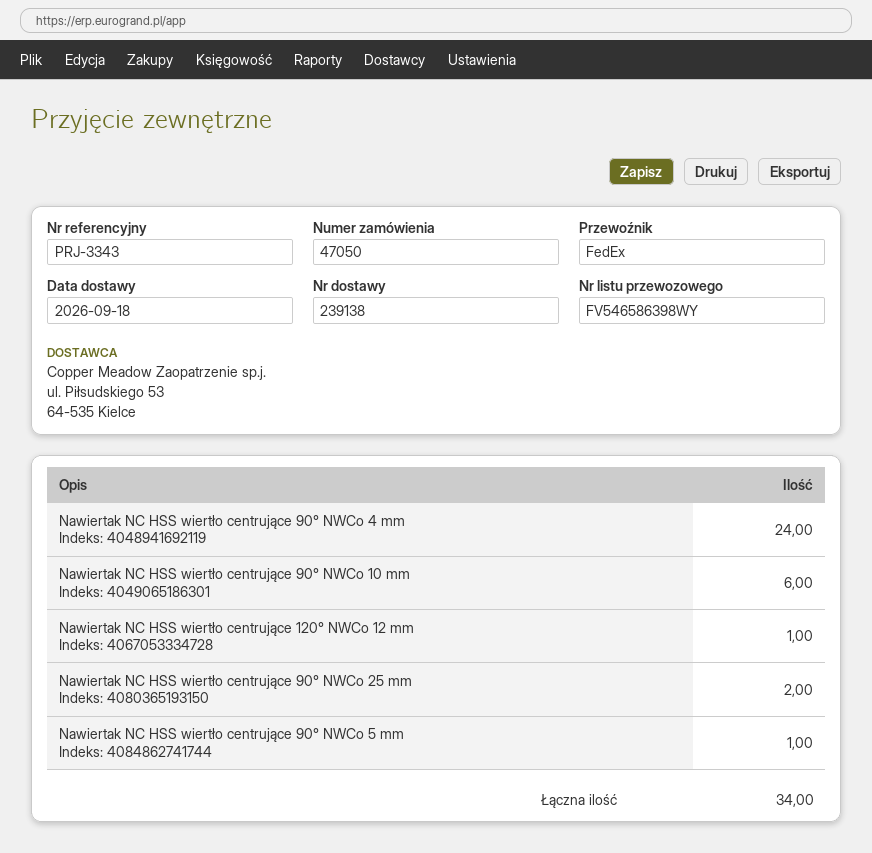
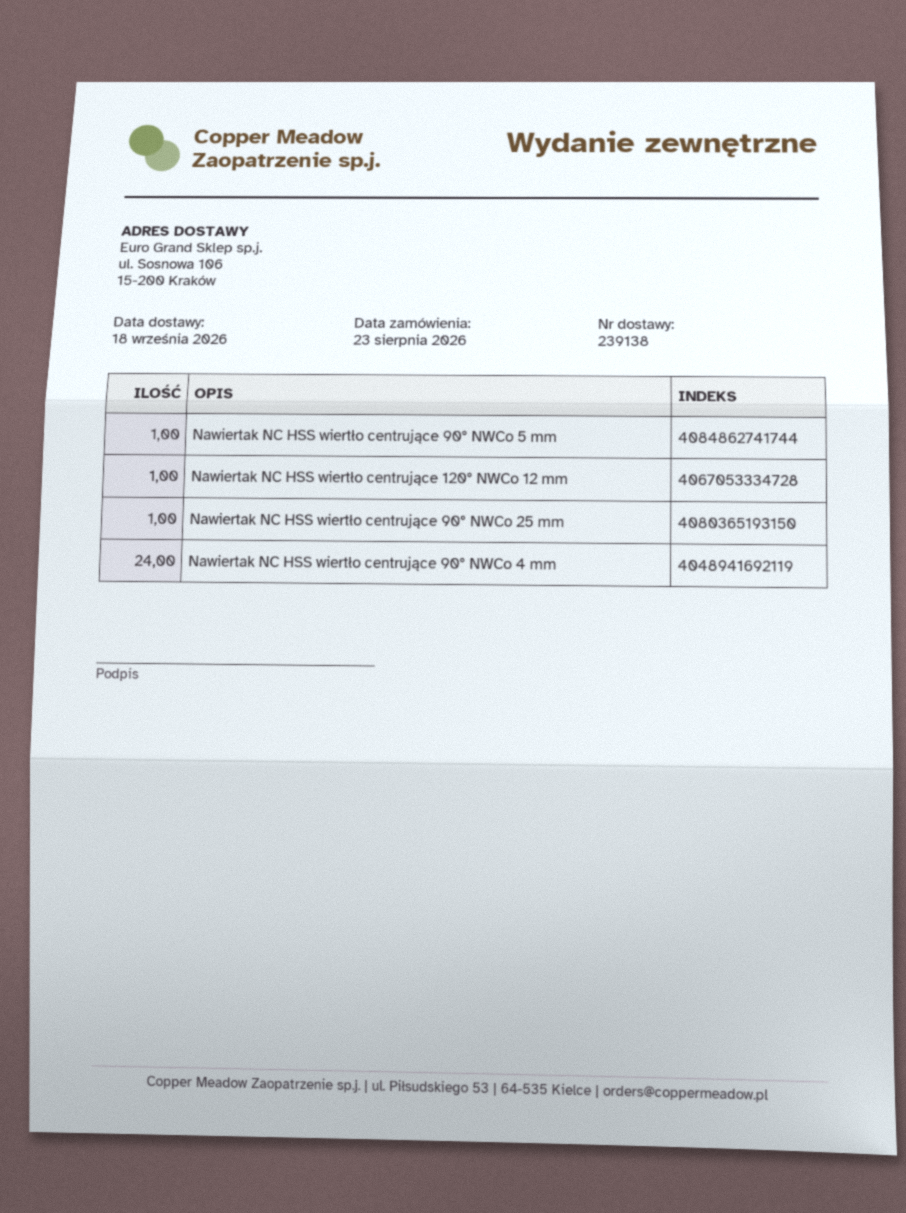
Nawiertak NC HSS wiertło centrujące 90° NWCo 10 mm: 6 -> none
Nawiertak NC HSS wiertło centrujące 90° NWCo 25 mm: 2 -> 1

